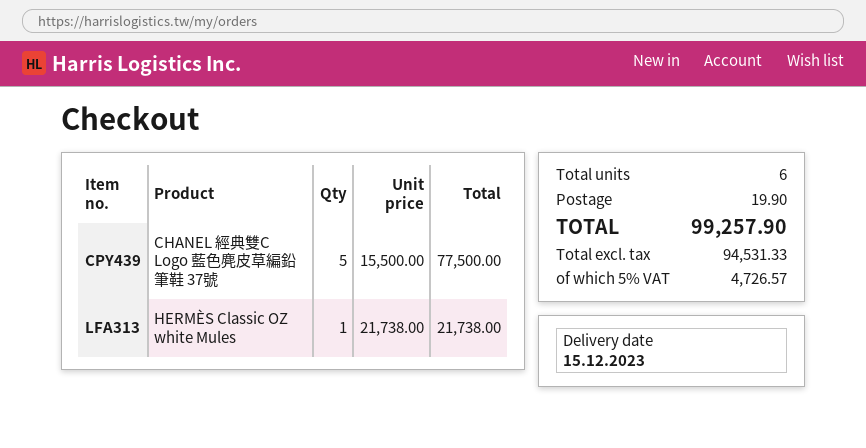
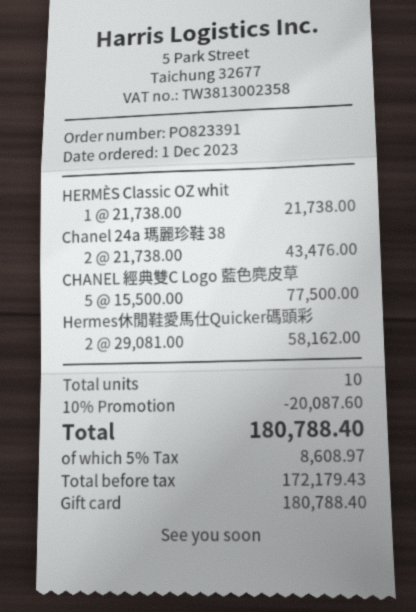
Chanel 24a 瑪麗珍鞋 38: none -> 2 x 21738.00 = 43476.00
Hermes休閒鞋愛馬仕Quicker碼頭彩: none -> 2 x 29081.00 = 58162.00
total quantity: 6 -> 10
discount: none -> 10% = 20087.60
shipping: 19.90 -> none
net: 94531.33 -> 172179.43
tax: 5% = 4726.57 -> 5% = 8608.97
total: 99257.90 -> 180788.40

